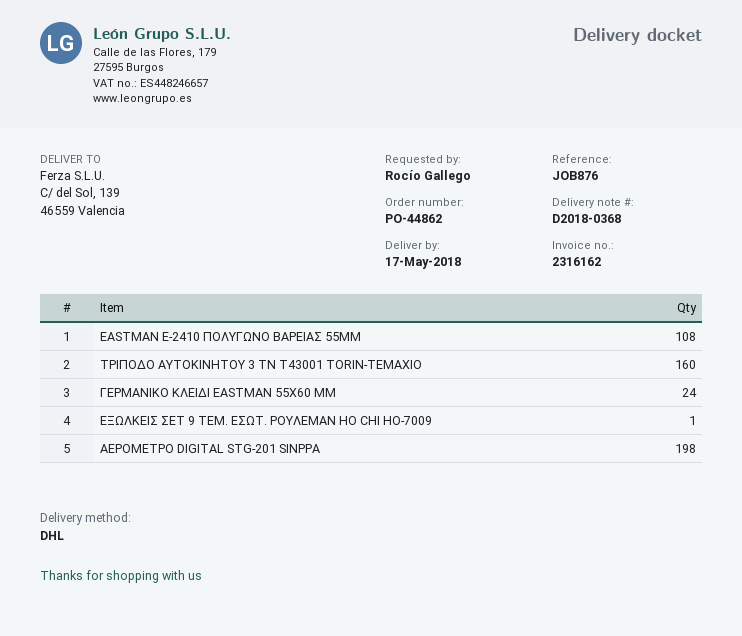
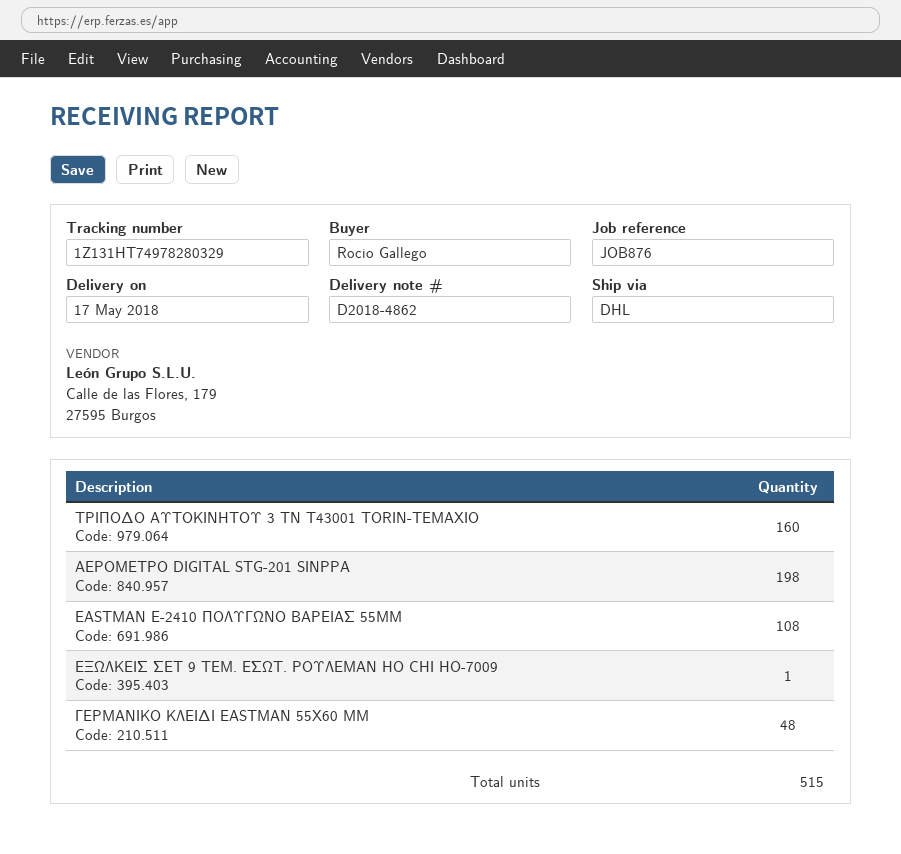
delivery note number: D2018-0368 -> D2018-4862
ΓΕΡΜΑΝΙΚΟ ΚΛΕΙΔΙ EASTMAN 55Χ60 ΜΜ: 24 -> 48

